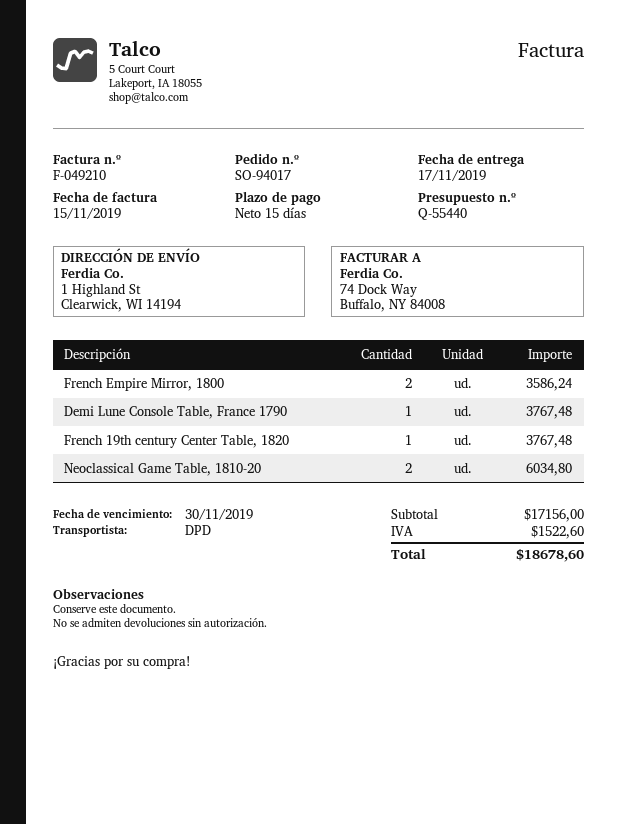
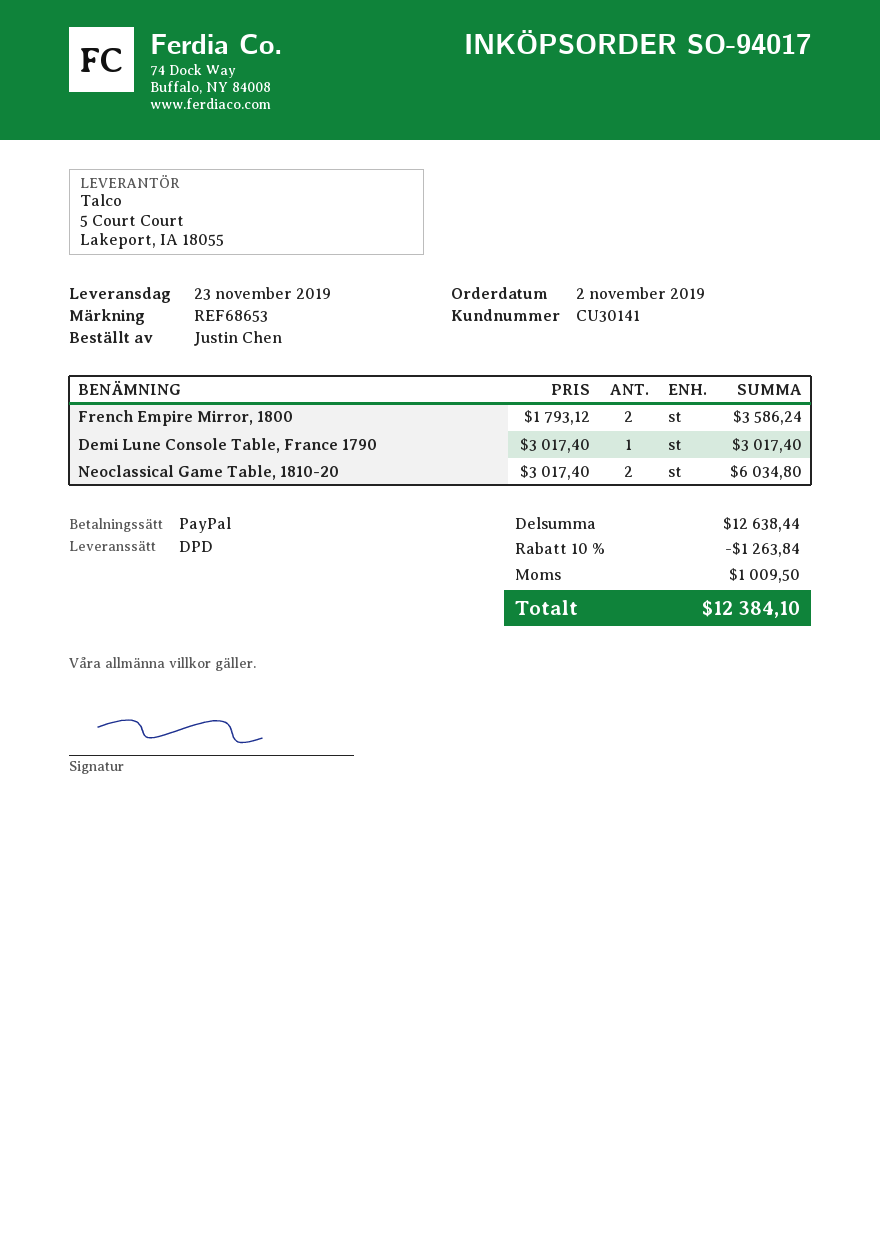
delivery date: 2019-11-17 -> 2019-11-23
Demi Lune Console Table, France 1790: 1 for 3767.48 -> 1 for 3017.40
French 19th century Center Table, 1820: 1 for 3767.48 -> none
subtotal: 17156.00 -> 12638.44
discount: none -> 10% = 1263.84
tax: 1522.60 -> 1009.50
total: 18678.60 -> 12384.10

